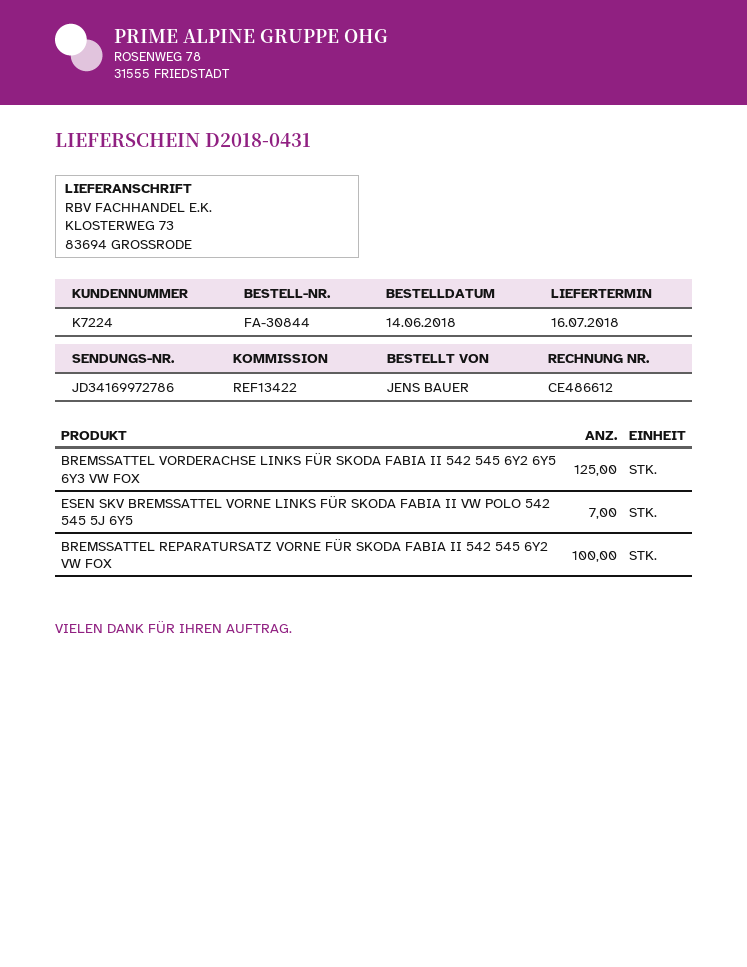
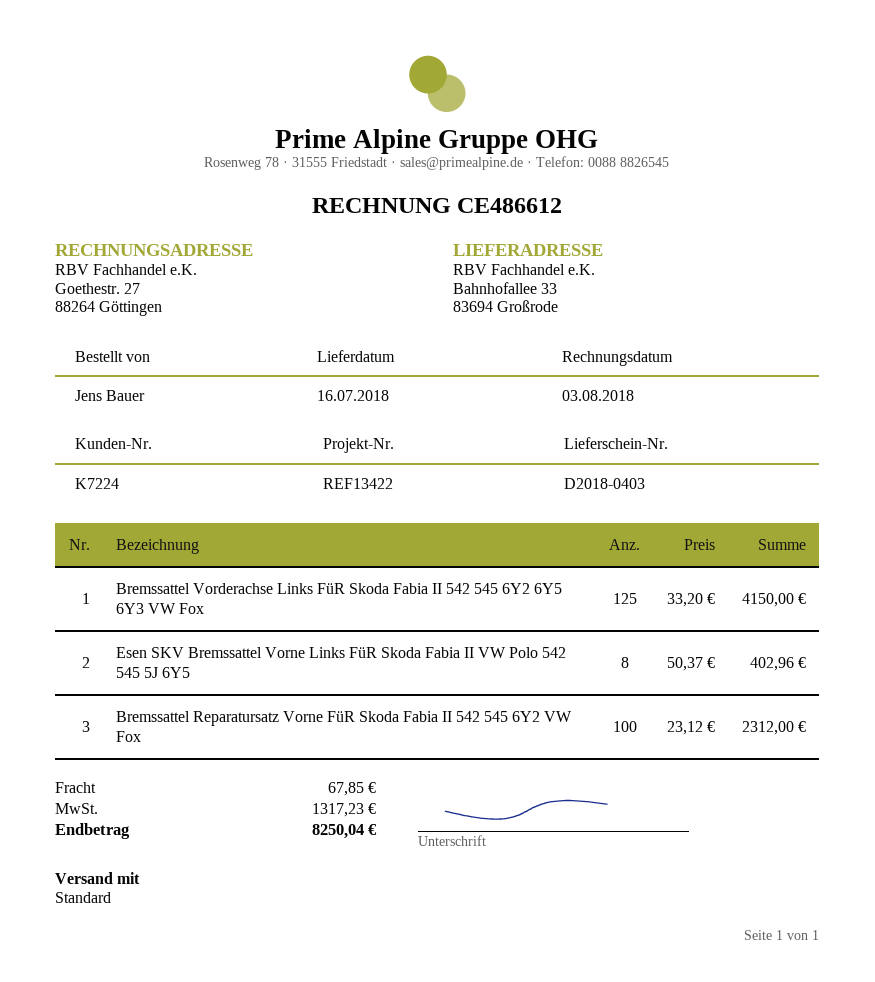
delivery note number: D2018-0431 -> D2018-0403
ship to: KLOSTERWEG 73, 83694 GROSSRODE -> Bahnhofallee 33, 83694 Großrode
ESEN SKV BREMSSATTEL VORNE LINKS FÜR SKODA FABIA II VW POLO 542 545 5J 6Y5: 7 -> 8

